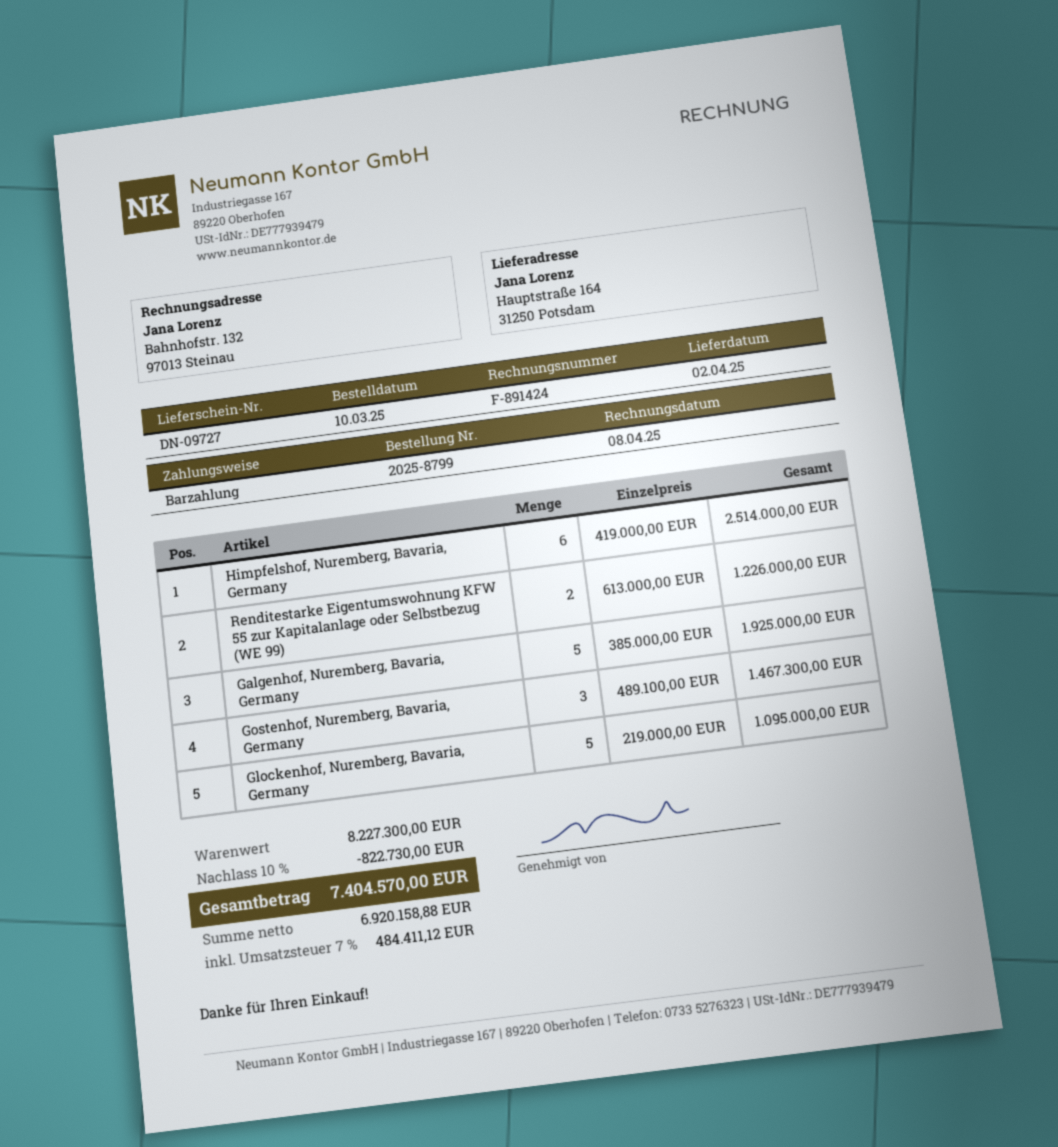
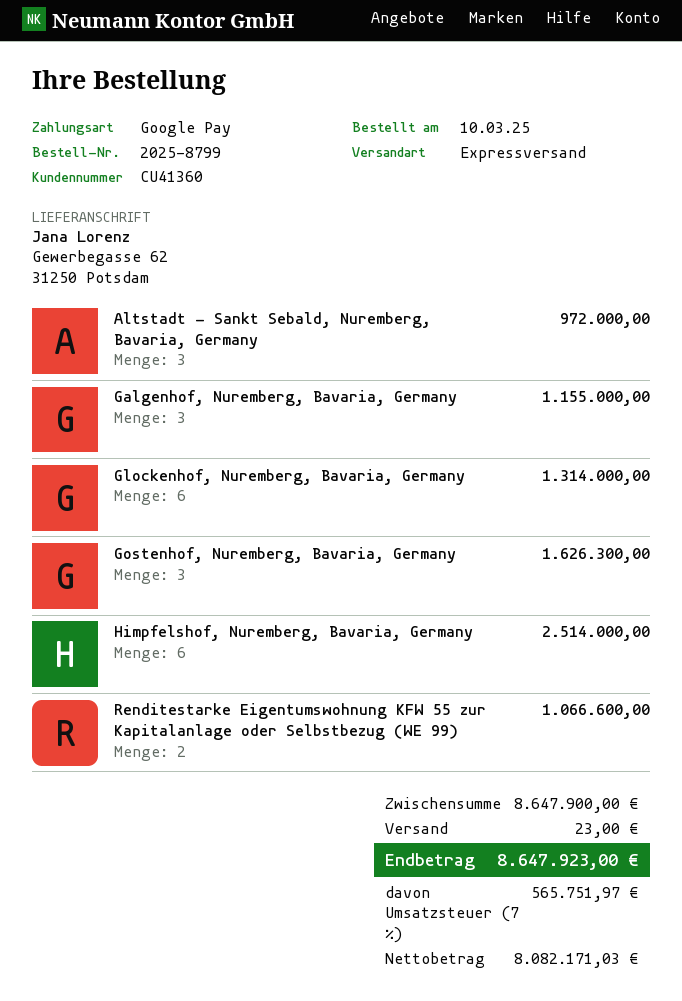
payment method: cash -> Google Pay
ship to: Hauptstraße 164, 31250 Potsdam -> Gewerbegasse 62, 31250 Potsdam
Renditestarke Eigentumswohnung KFW 55 zur Kapitalanlage oder Selbstbezug (WE 99): 2 for 1226000.00 -> 2 for 1066600.00
Galgenhof, Nuremberg, Bavaria, Germany: 5 for 1925000.00 -> 3 for 1155000.00
Gostenhof, Nuremberg, Bavaria, Germany: 3 for 1467300.00 -> 3 for 1626300.00
Glockenhof, Nuremberg, Bavaria, Germany: 5 for 1095000.00 -> 6 for 1314000.00
Altstadt - Sankt Sebald, Nuremberg, Bavaria, Germany: none -> 3 for 972000.00
subtotal: 8227300.00 -> 8647900.00
discount: 10% = 822730.00 -> none
shipping: none -> 23.00
net: 6920158.88 -> 8082171.03
tax: 7% = 484411.12 -> 7% = 565751.97
total: 7404570.00 -> 8647923.00

